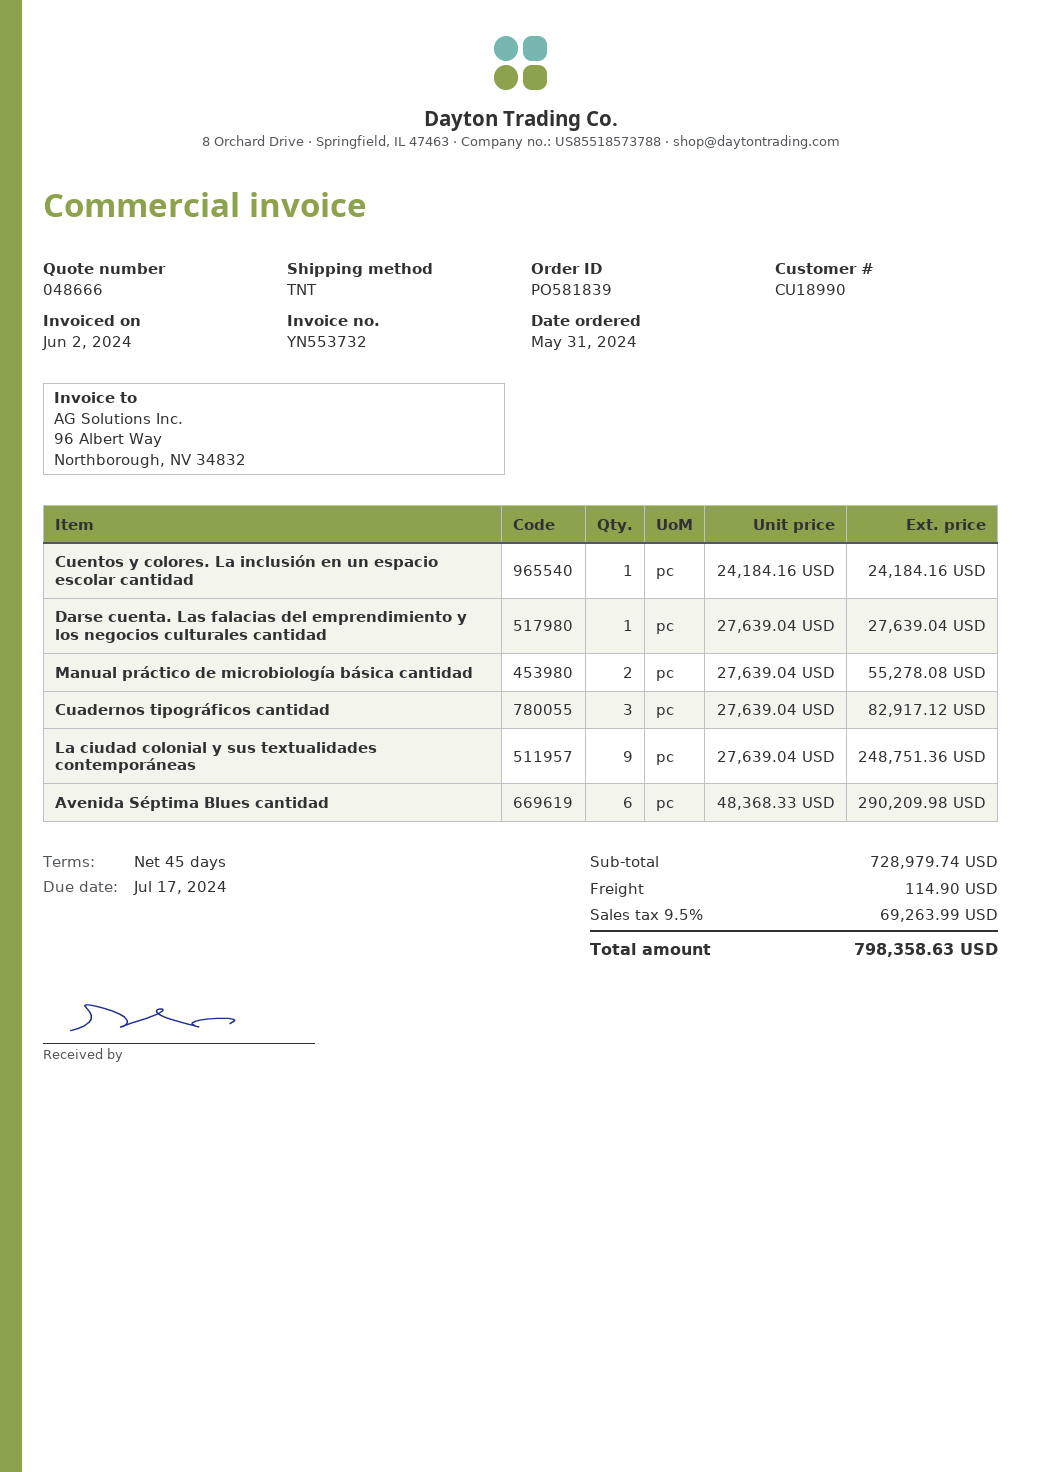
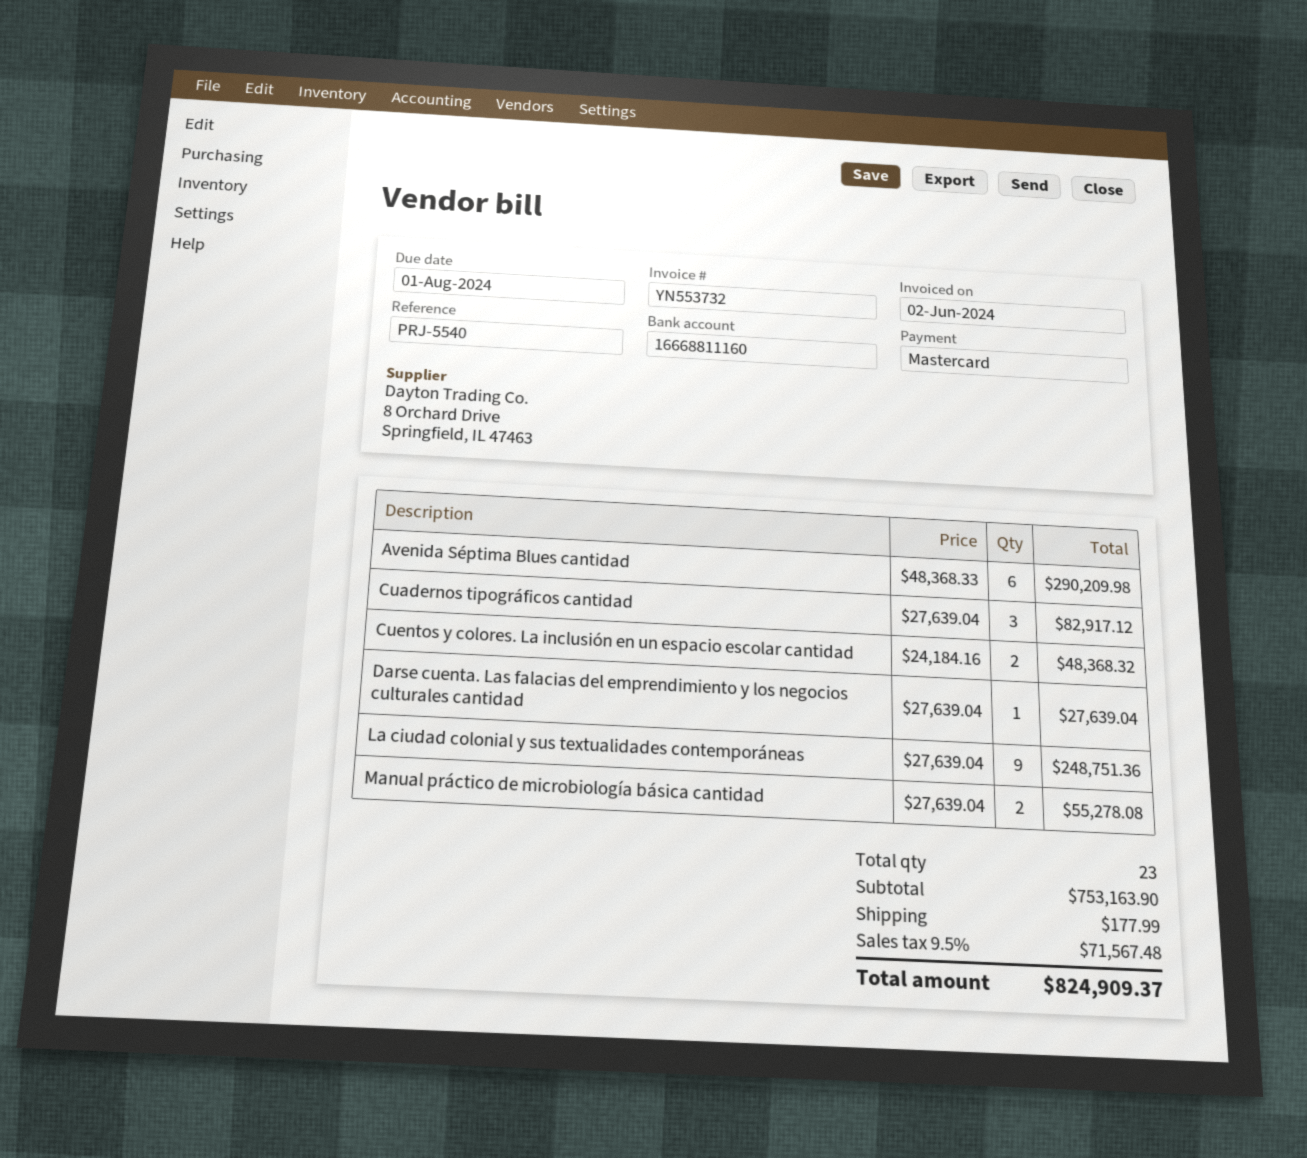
due date: 2024-07-17 -> 2024-08-01
Cuentos y colores. La inclusión en un espacio escolar cantidad: 1 x 24184.16 = 24184.16 -> 2 x 24184.16 = 48368.32
subtotal: 728979.74 -> 753163.90
shipping: 114.90 -> 177.99
tax: 9.5% = 69263.99 -> 9.5% = 71567.48
total: 798358.63 -> 824909.37

